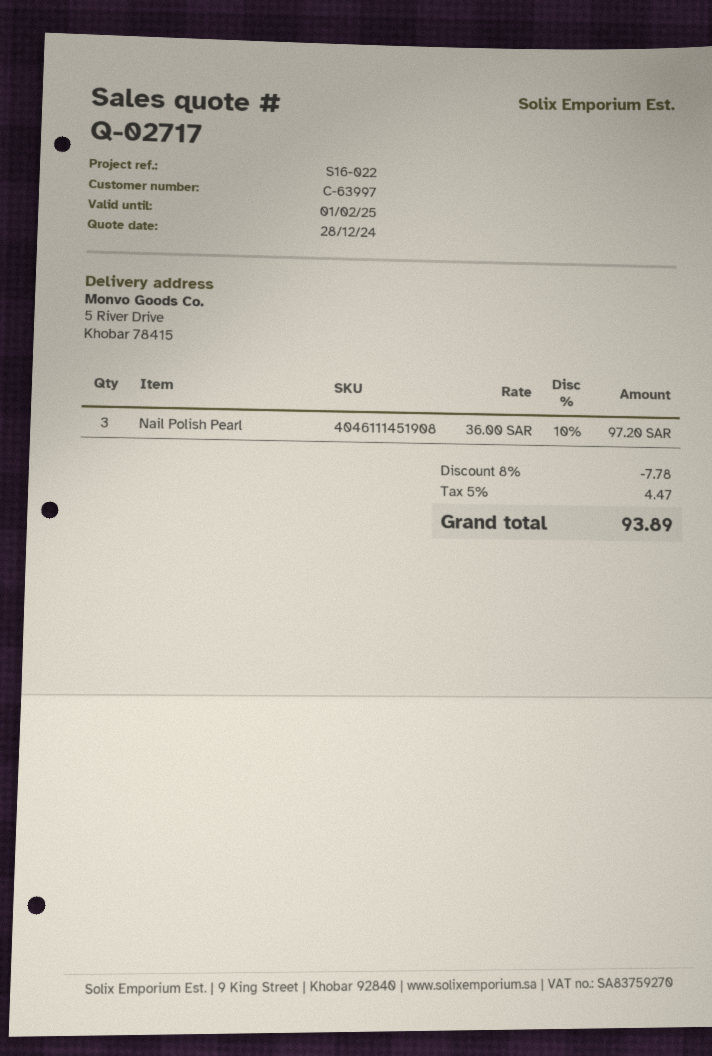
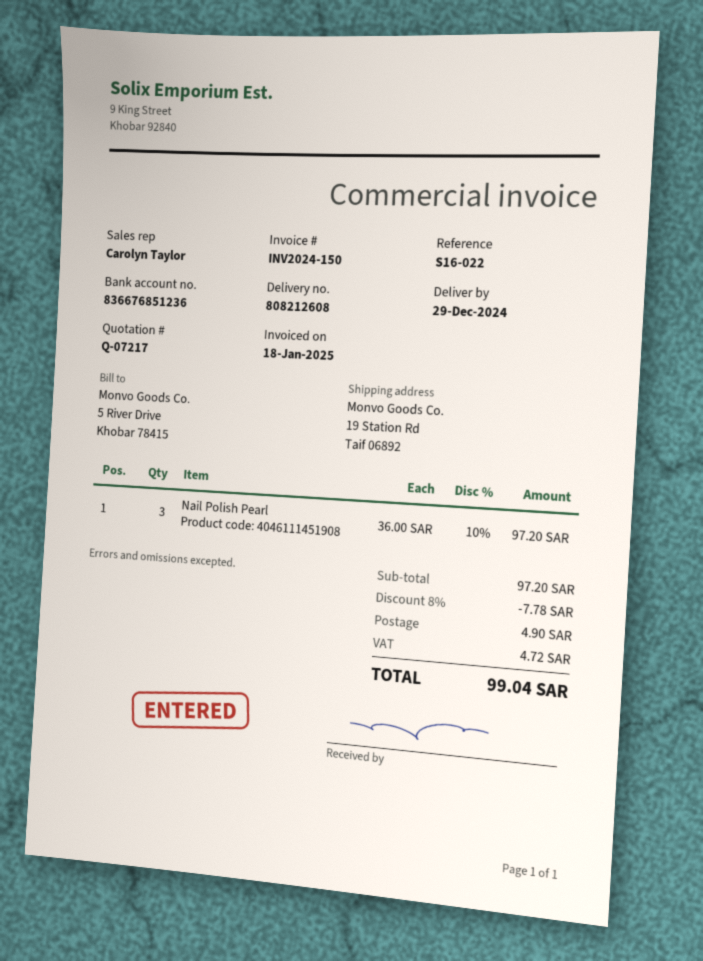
quote number: Q-02717 -> Q-07217
ship to: 5 River Drive, Khobar 78415 -> 19 Station Rd, Taif 06892
shipping: none -> 4.90
tax: 4.47 -> 4.72
total: 93.89 -> 99.04

